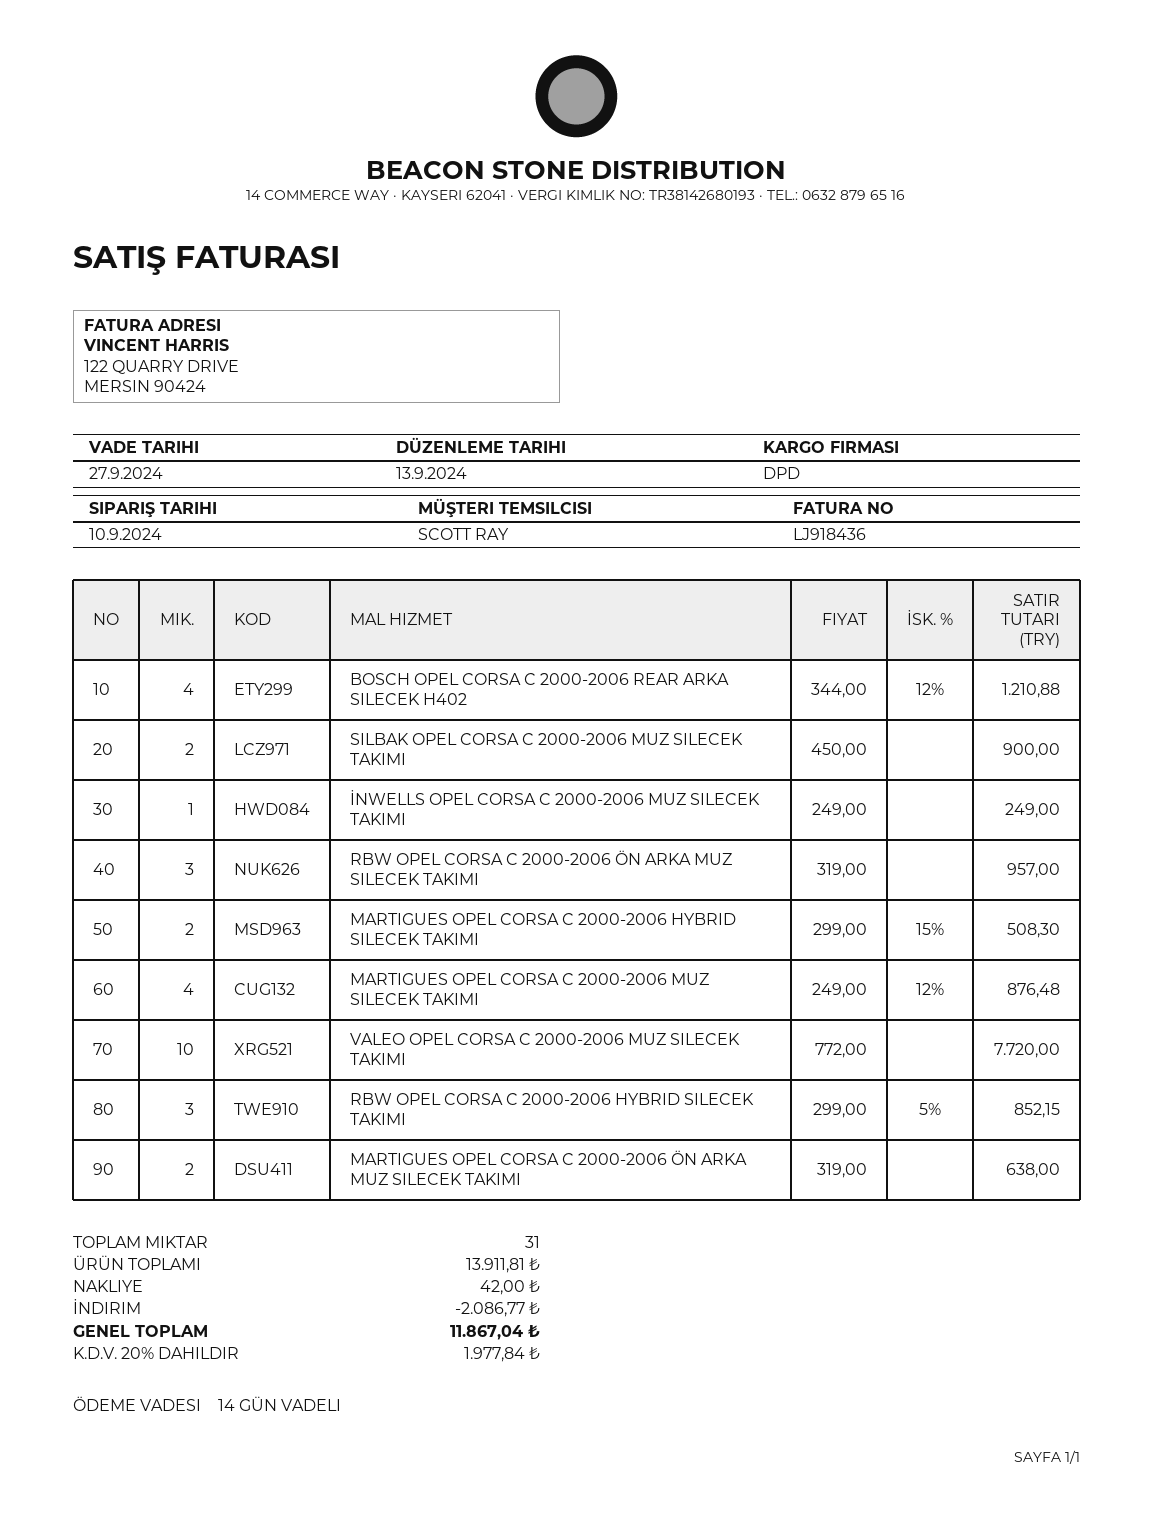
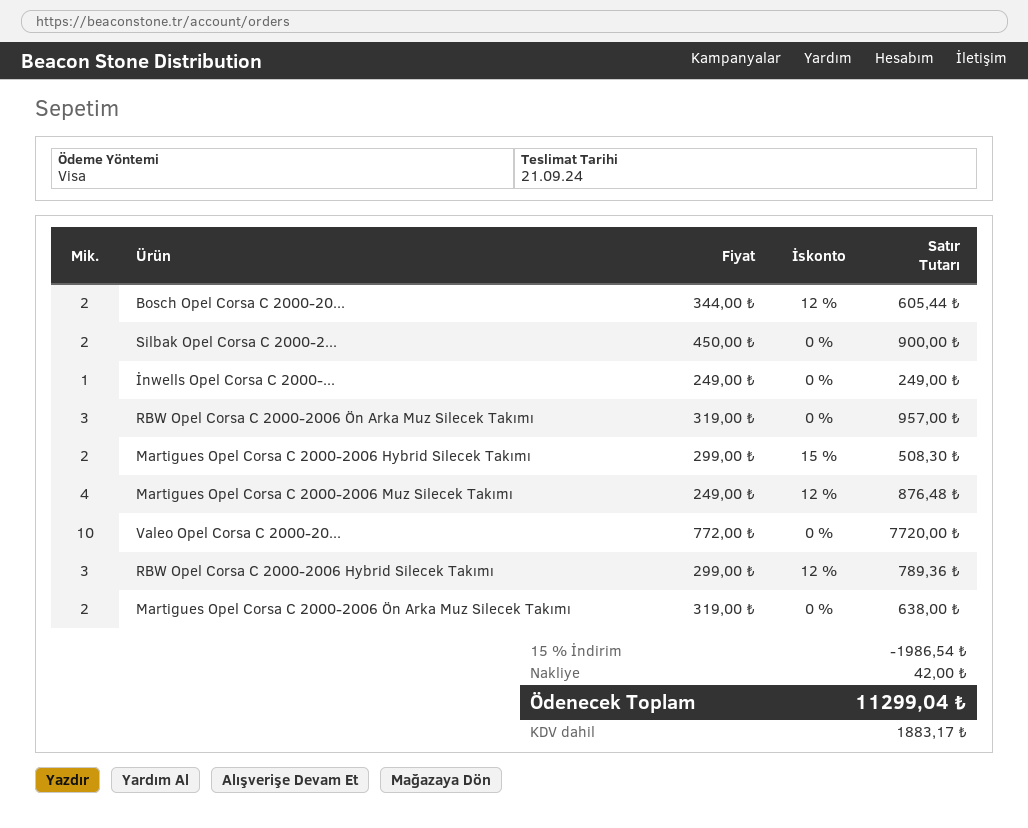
BOSCH OPEL CORSA C 2000-2006 REAR ARKA SILECEK H402: 4 x 344.00 - 12% = 1210.88 -> 2 x 344.00 - 12% = 605.44
RBW OPEL CORSA C 2000-2006 HYBRID SILECEK TAKIMI: 3 x 299.00 - 5% = 852.15 -> 3 x 299.00 - 12% = 789.36
discount: 2086.77 -> 1986.54
tax: 1977.84 -> 1883.17
total: 11867.04 -> 11299.04

